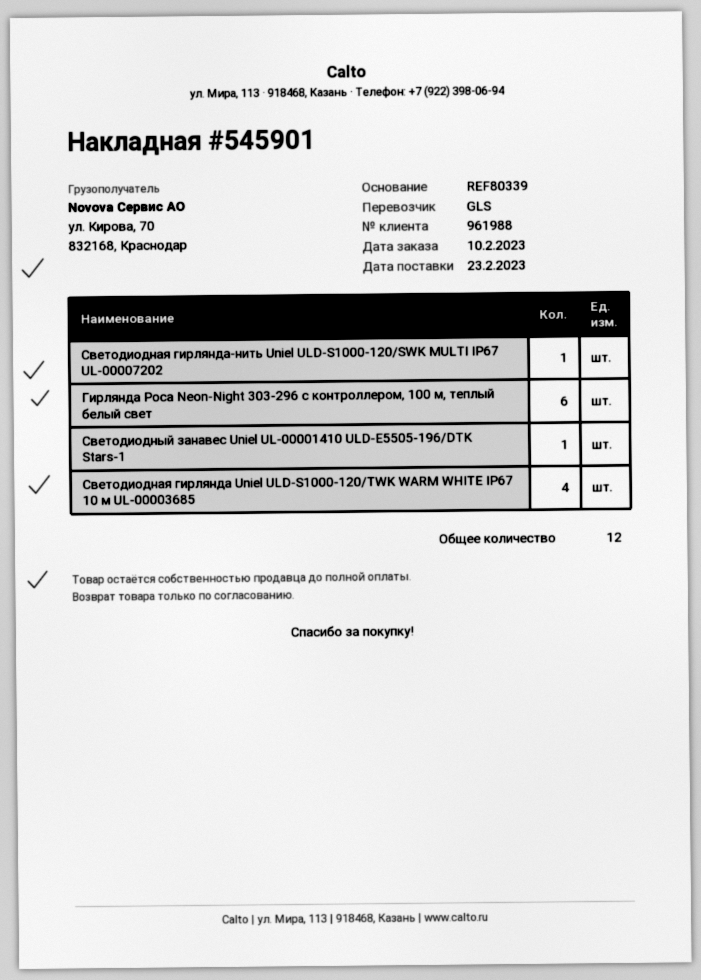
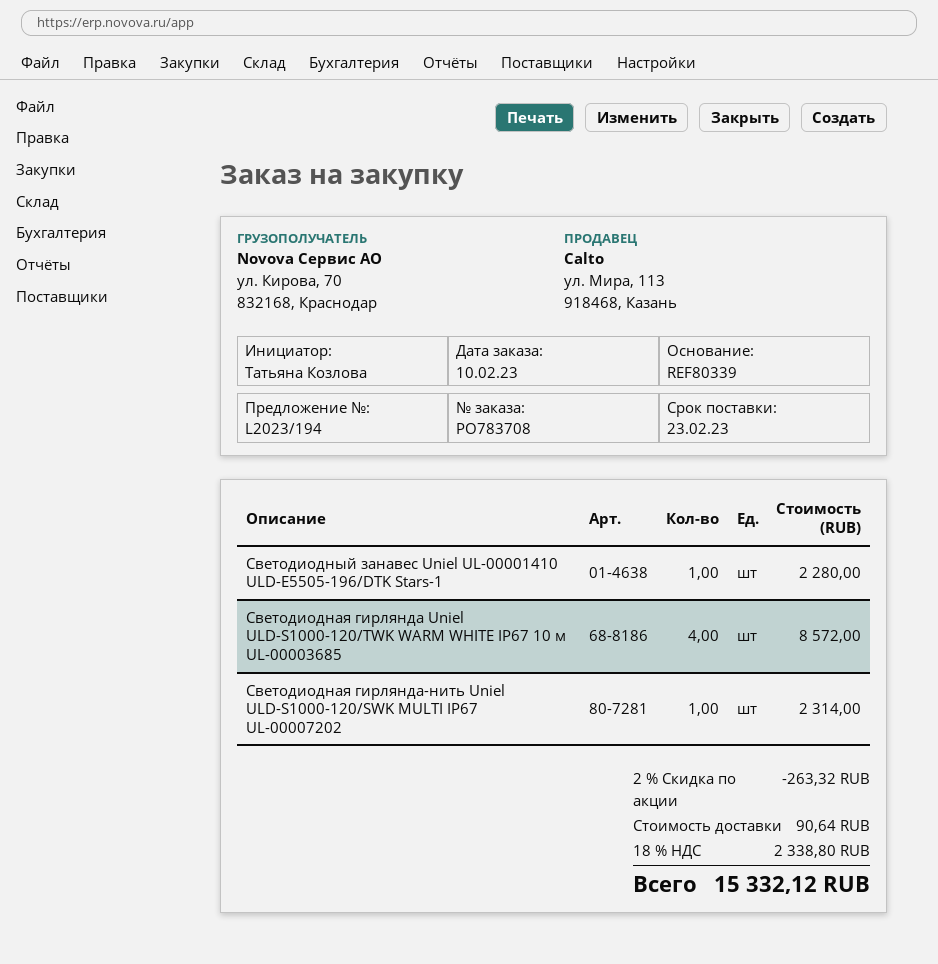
Гирлянда Роса Neon-Night 303-296 с контроллером, 100 м, теплый белый свет: 6 -> none

